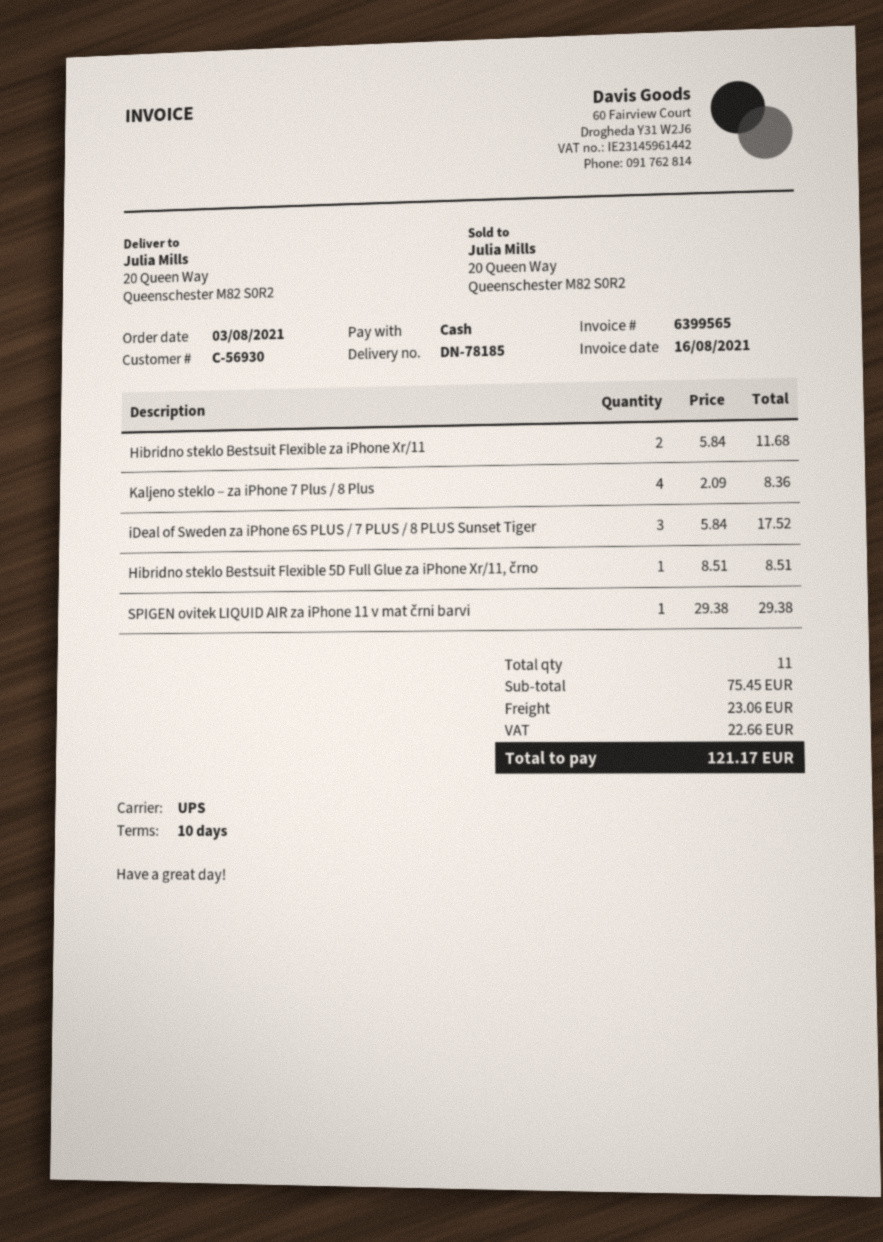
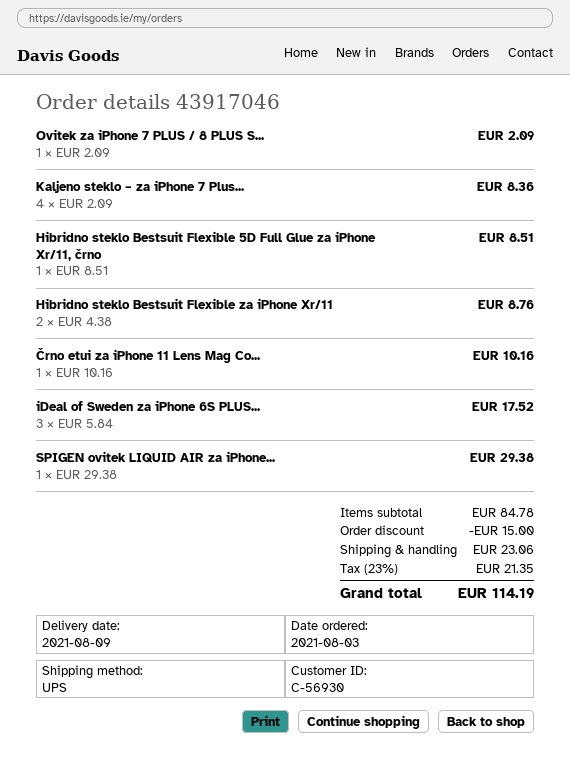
Hibridno steklo Bestsuit Flexible za iPhone Xr/11: 2 x 5.84 = 11.68 -> 2 x 4.38 = 8.76
Ovitek za iPhone 7 PLUS / 8 PLUS S...: none -> 1 x 2.09 = 2.09
Črno etui za iPhone 11 Lens Mag Co...: none -> 1 x 10.16 = 10.16
subtotal: 75.45 -> 84.78
discount: none -> 15.00
tax: 22.66 -> 21.35
total: 121.17 -> 114.19

